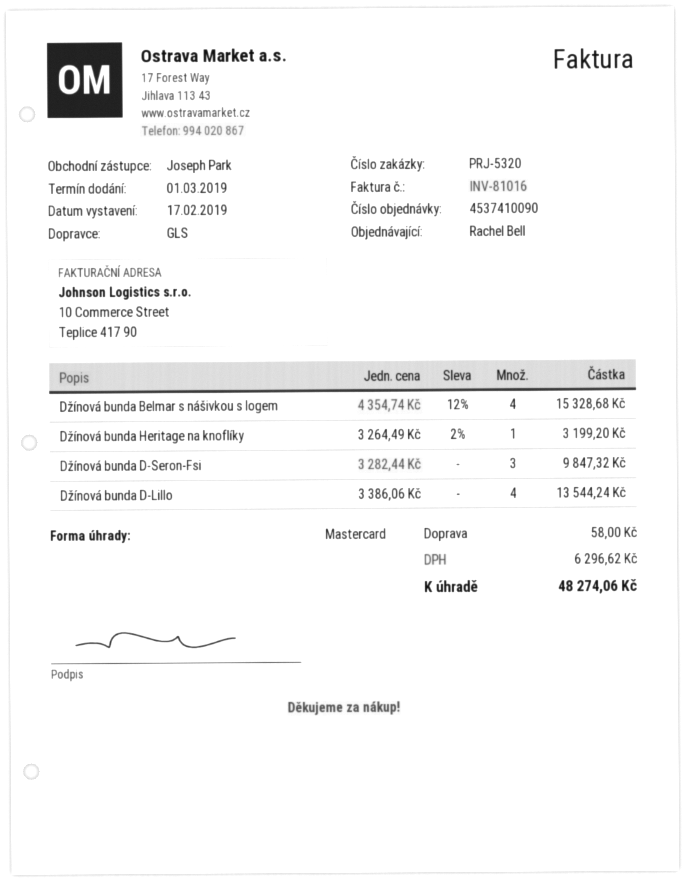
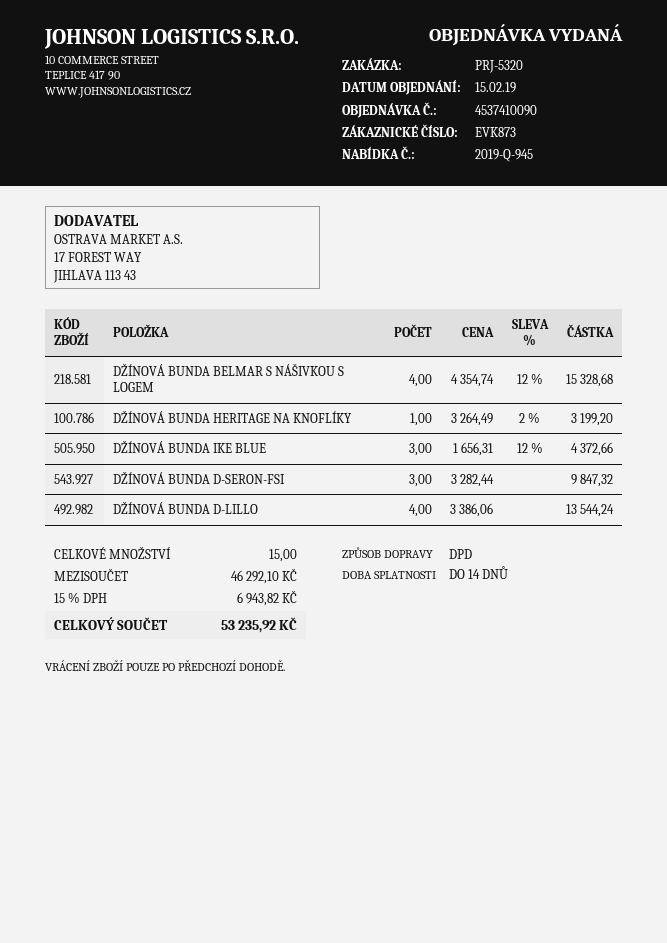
shipping method: GLS -> DPD
DŽÍNOVÁ BUNDA IKE BLUE: none -> 3 x 1656.31 - 12% = 4372.66
shipping: 58.00 -> none
tax: 6296.62 -> 6943.82
total: 48274.06 -> 53235.92

